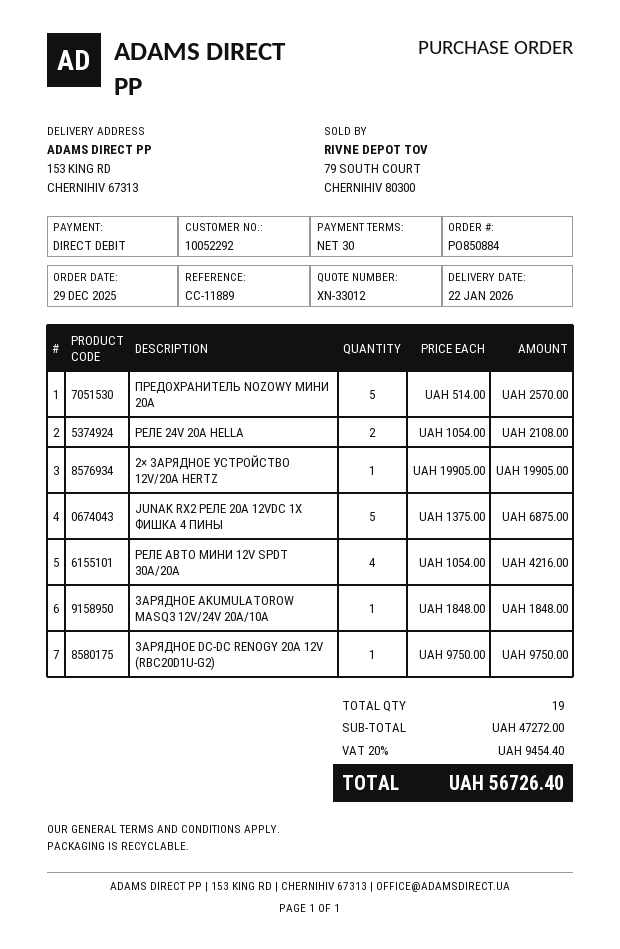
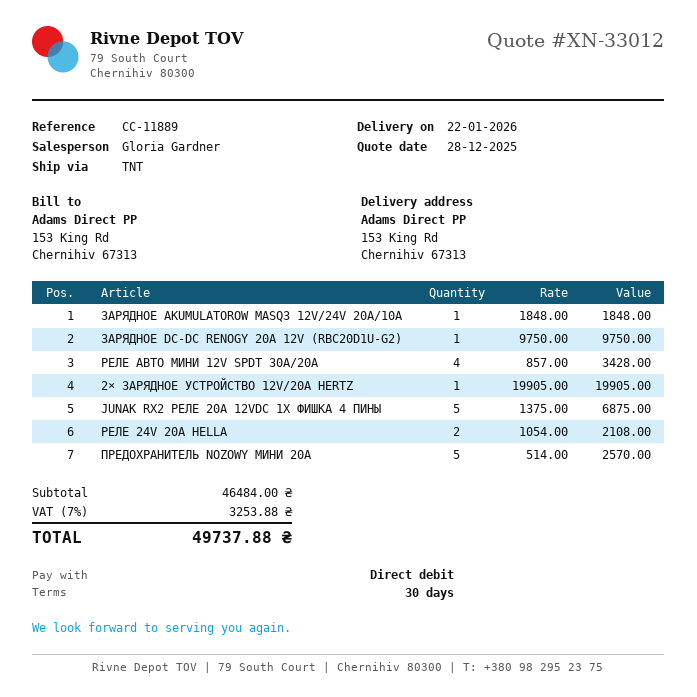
РЕЛЕ АВТО МИНИ 12V SPDT 30A/20A: 4 x 1054.00 = 4216.00 -> 4 x 857.00 = 3428.00
subtotal: 47272.00 -> 46484.00
tax: 20% = 9454.40 -> 7% = 3253.88
total: 56726.40 -> 49737.88

